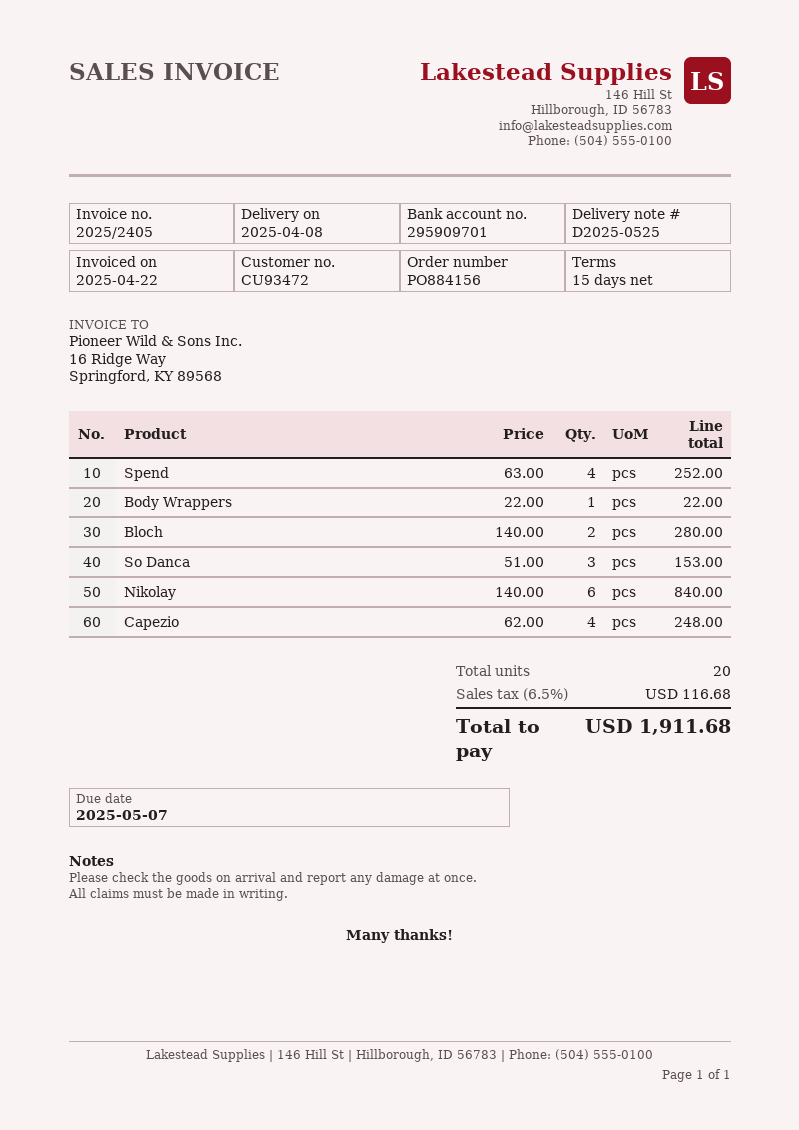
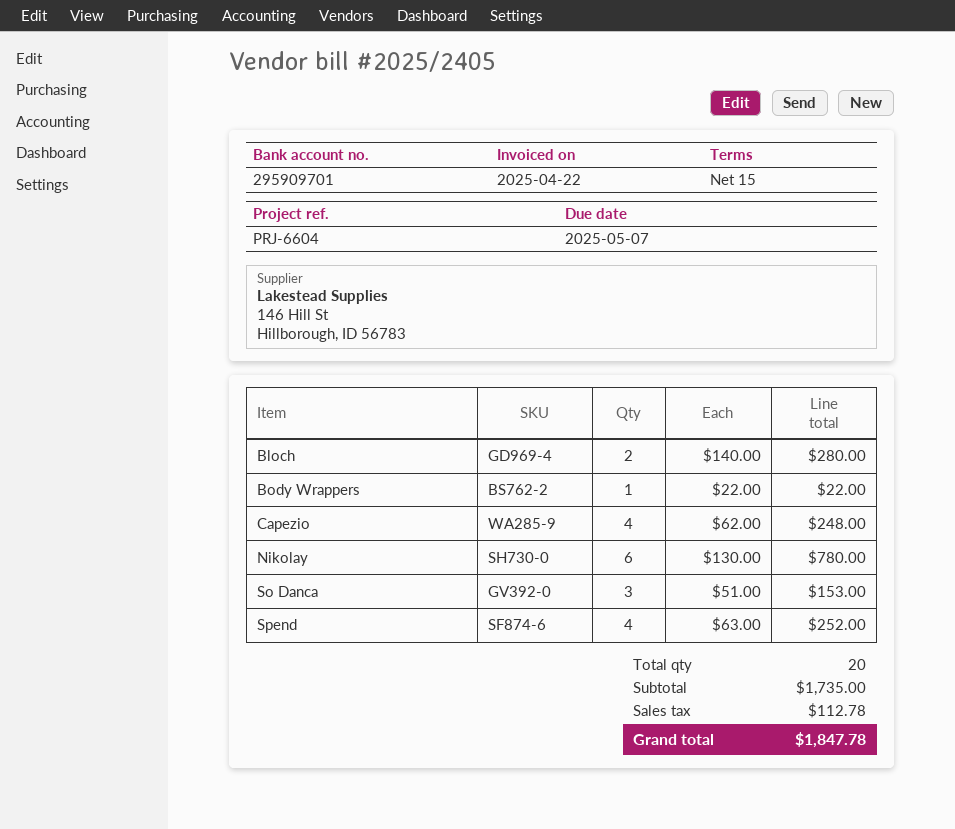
Nikolay: 6 x 140.00 = 840.00 -> 6 x 130.00 = 780.00
tax: 116.68 -> 112.78
total: 1911.68 -> 1847.78

